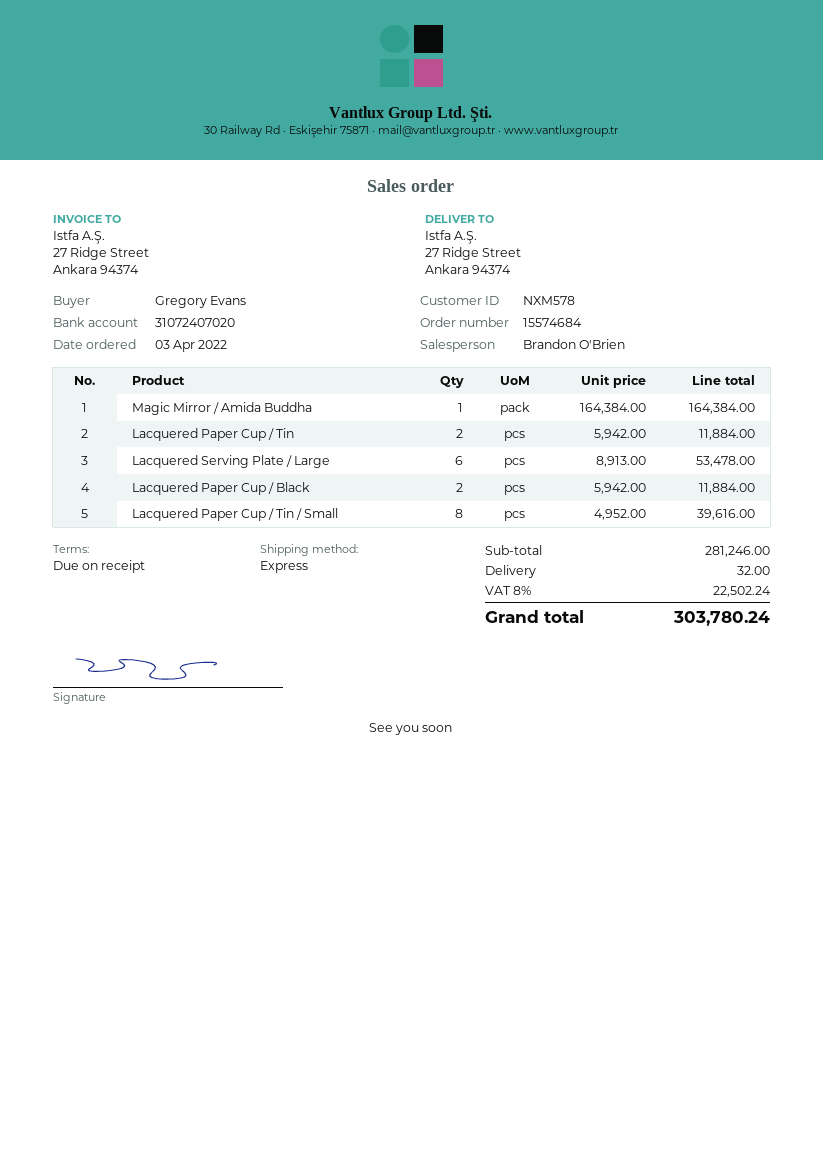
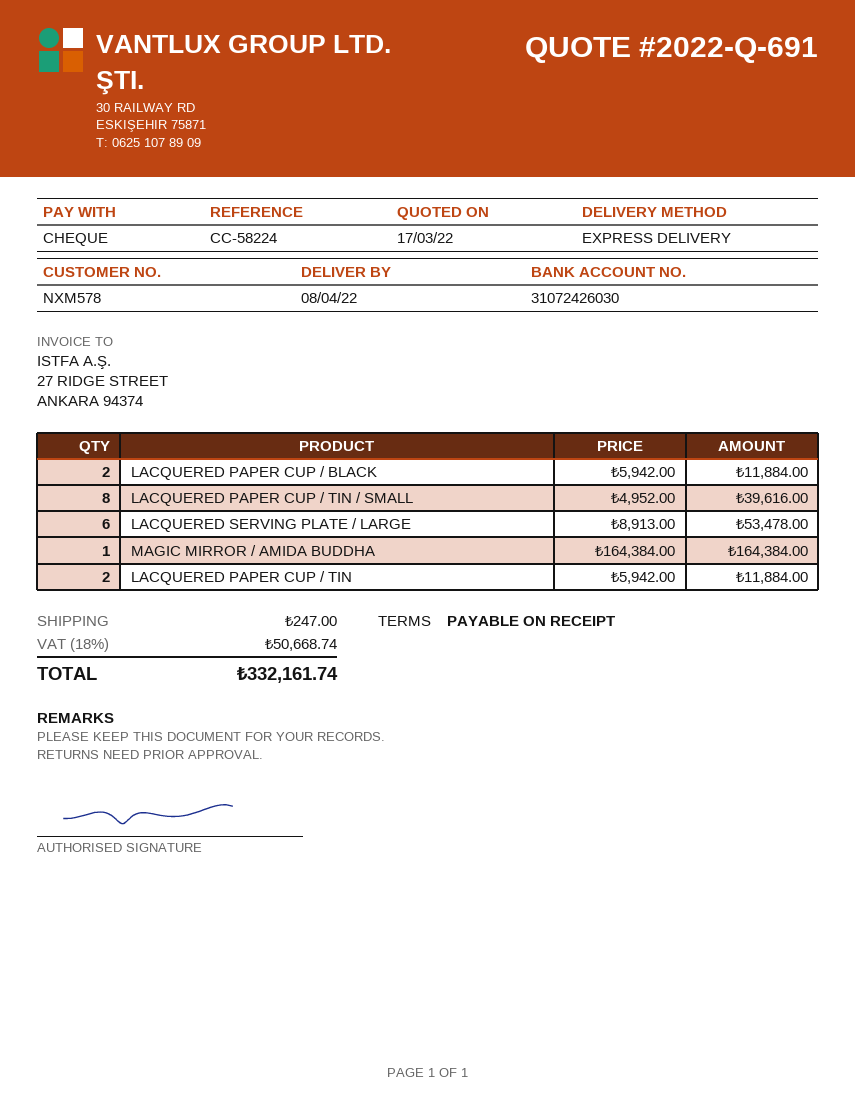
bank account: 31072407020 -> 31072426030
shipping: 32.00 -> 247.00
tax: 8% = 22502.24 -> 18% = 50668.74
total: 303780.24 -> 332161.74

